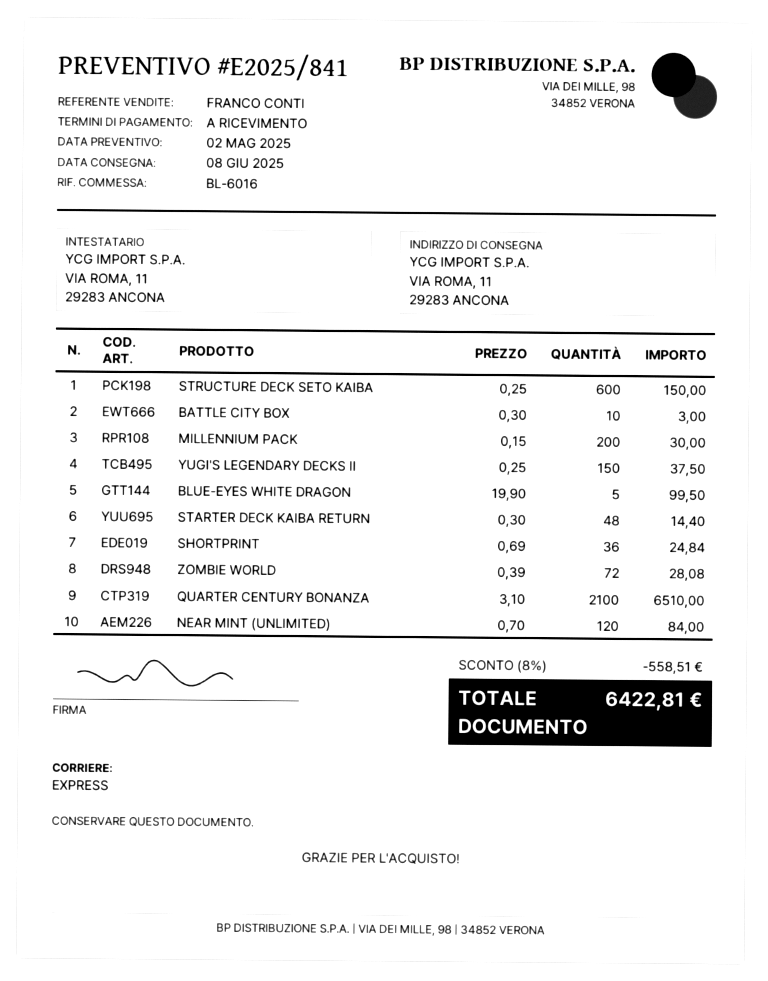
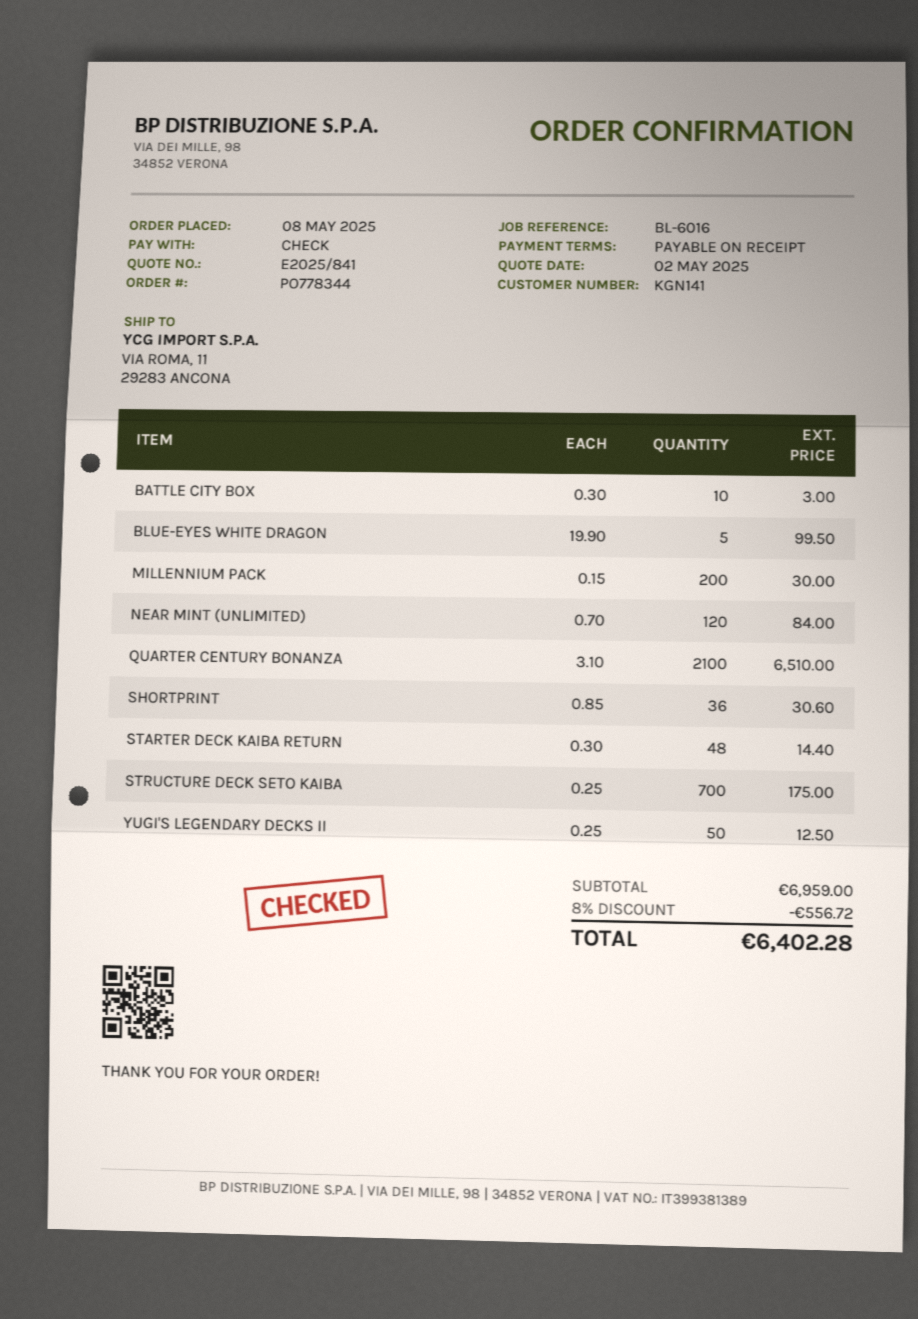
STRUCTURE DECK SETO KAIBA: 600 x 0.25 = 150.00 -> 700 x 0.25 = 175.00
YUGI'S LEGENDARY DECKS II: 150 x 0.25 = 37.50 -> 50 x 0.25 = 12.50
SHORTPRINT: 36 x 0.69 = 24.84 -> 36 x 0.85 = 30.60
ZOMBIE WORLD: 72 x 0.39 = 28.08 -> none
discount: 8% = 558.51 -> 8% = 556.72
total: 6422.81 -> 6402.28

